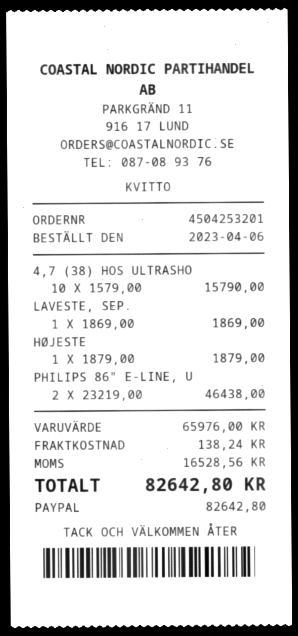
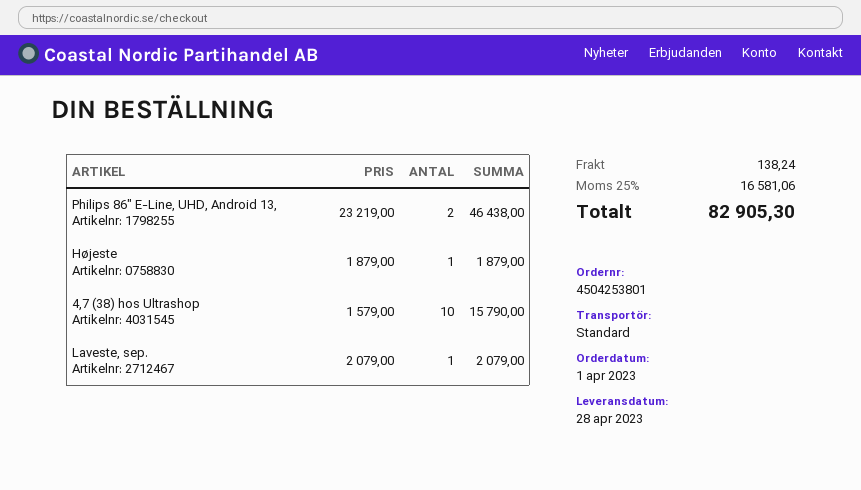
order number: 4504253201 -> 4504253801
order date: 2023-04-06 -> 2023-04-01
LAVESTE, SEP.: 1 x 1869.00 = 1869.00 -> 1 x 2079.00 = 2079.00
tax: 16528.56 -> 16581.06
total: 82642.80 -> 82905.30

